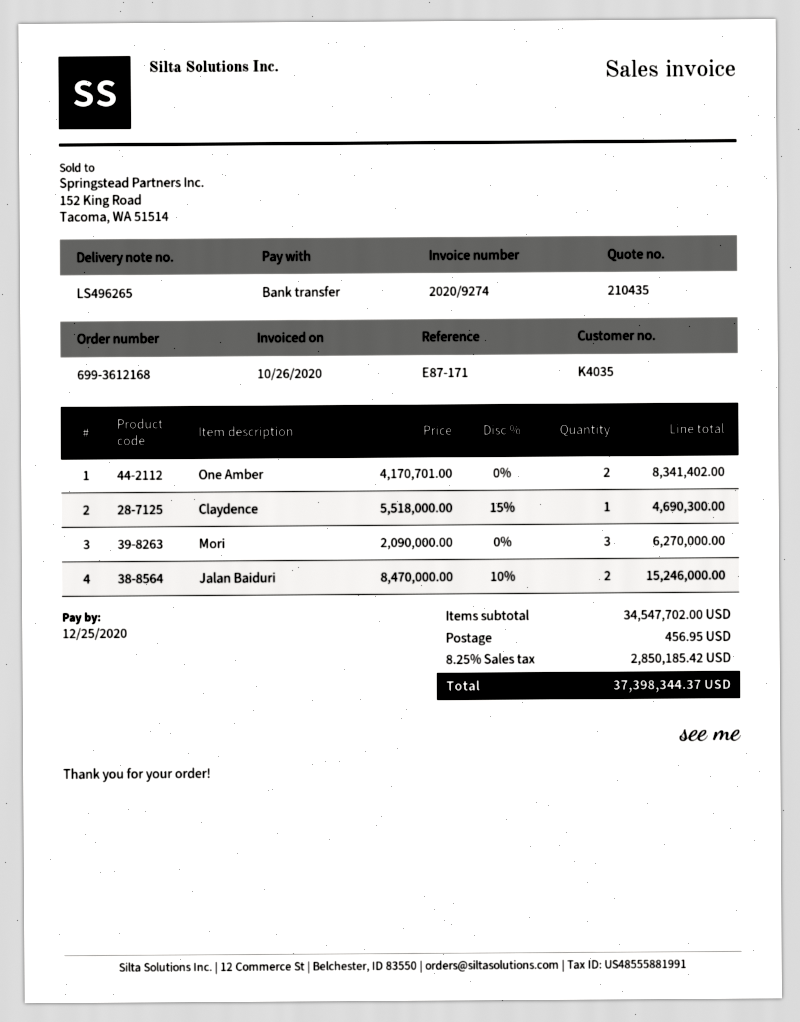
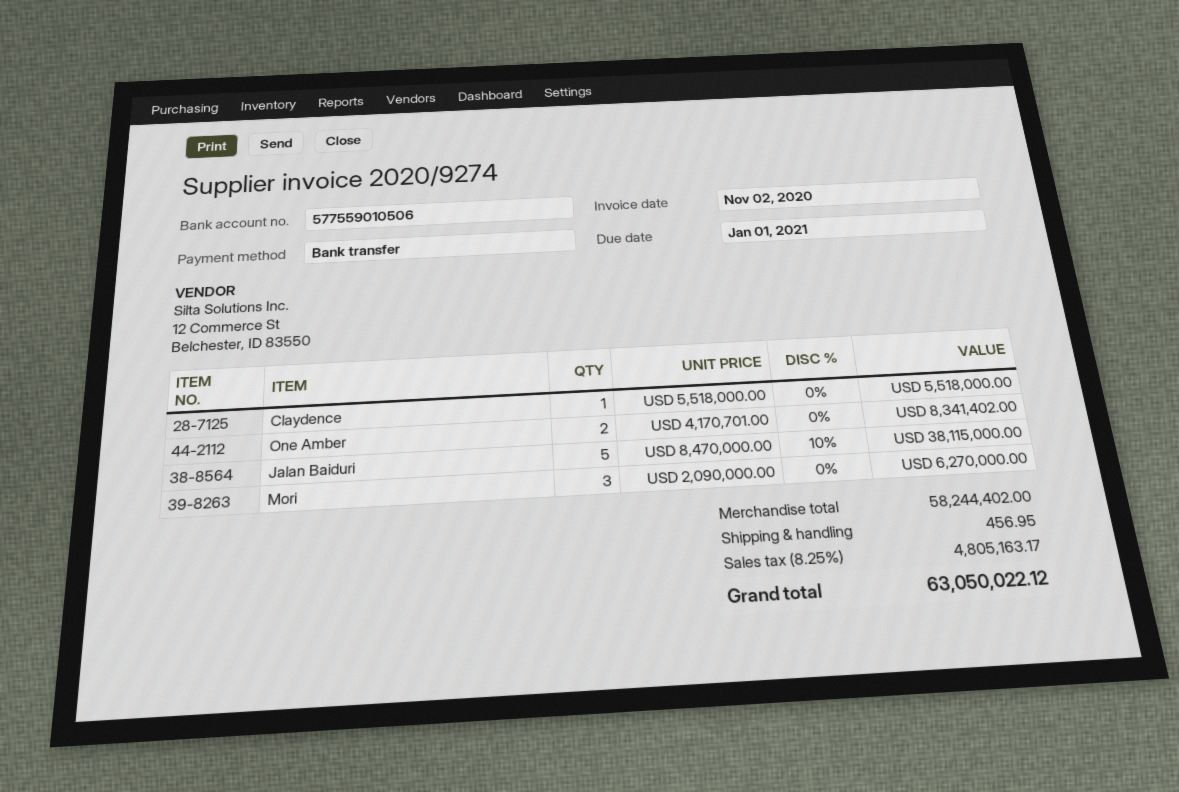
invoice date: 2020-10-26 -> 2020-11-02
due date: 2020-12-25 -> 2021-01-01
Claydence: 1 x 5518000.00 - 15% = 4690300.00 -> 1 x 5518000.00 = 5518000.00
Jalan Baiduri: 2 x 8470000.00 - 10% = 15246000.00 -> 5 x 8470000.00 - 10% = 38115000.00
subtotal: 34547702.00 -> 58244402.00
tax: 8.25% = 2850185.42 -> 8.25% = 4805163.17
total: 37398344.37 -> 63050022.12

